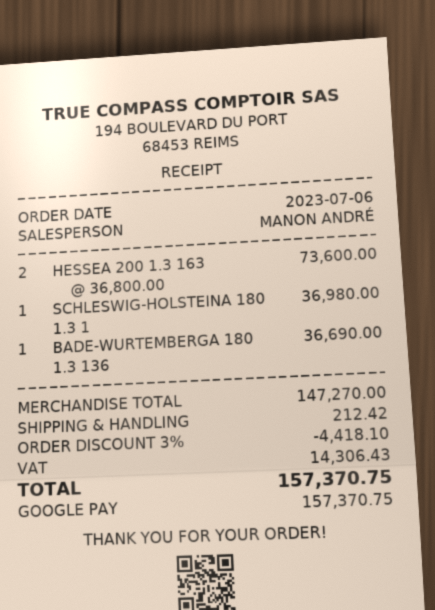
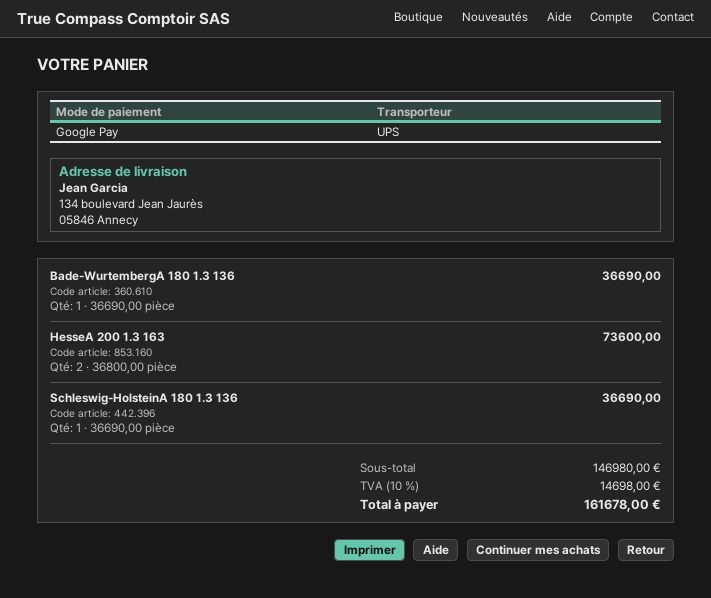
SCHLESWIG-HOLSTEINA 180 1.3 1: 1 x 36980.00 = 36980.00 -> 1 x 36690.00 = 36690.00
subtotal: 147270.00 -> 146980.00
discount: 3% = 4418.10 -> none
shipping: 212.42 -> none
tax: 14306.43 -> 14698.00
total: 157370.75 -> 161678.00

